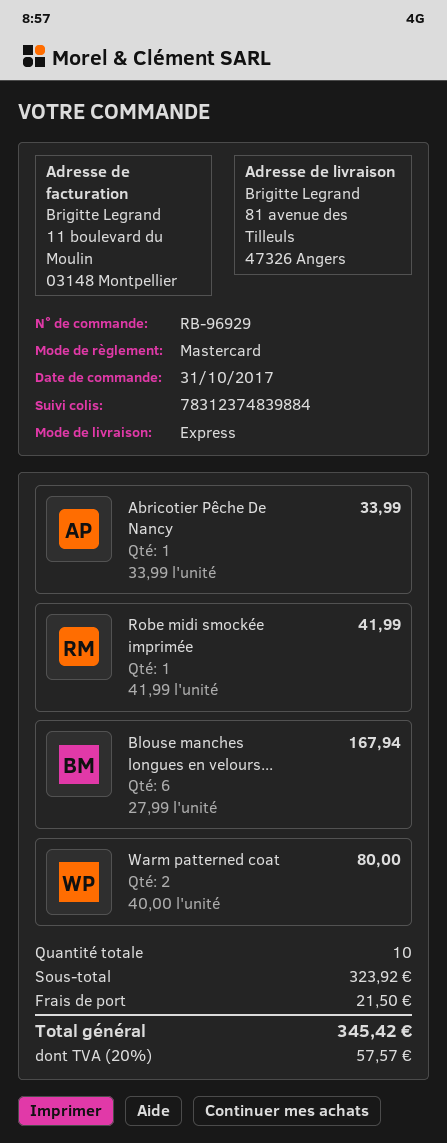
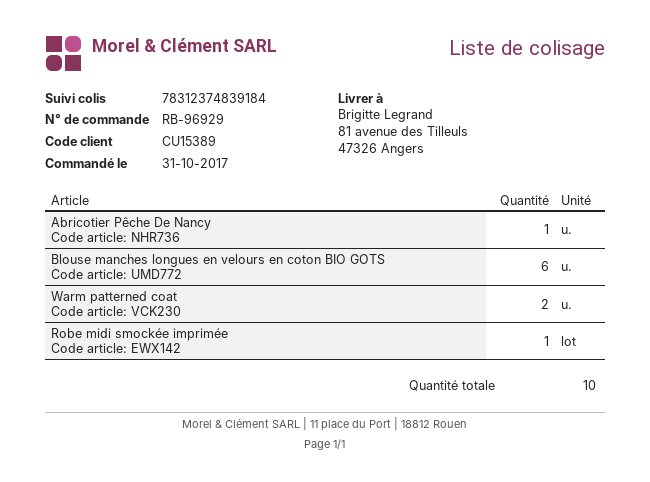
tracking number: 78312374839884 -> 78312374839184

